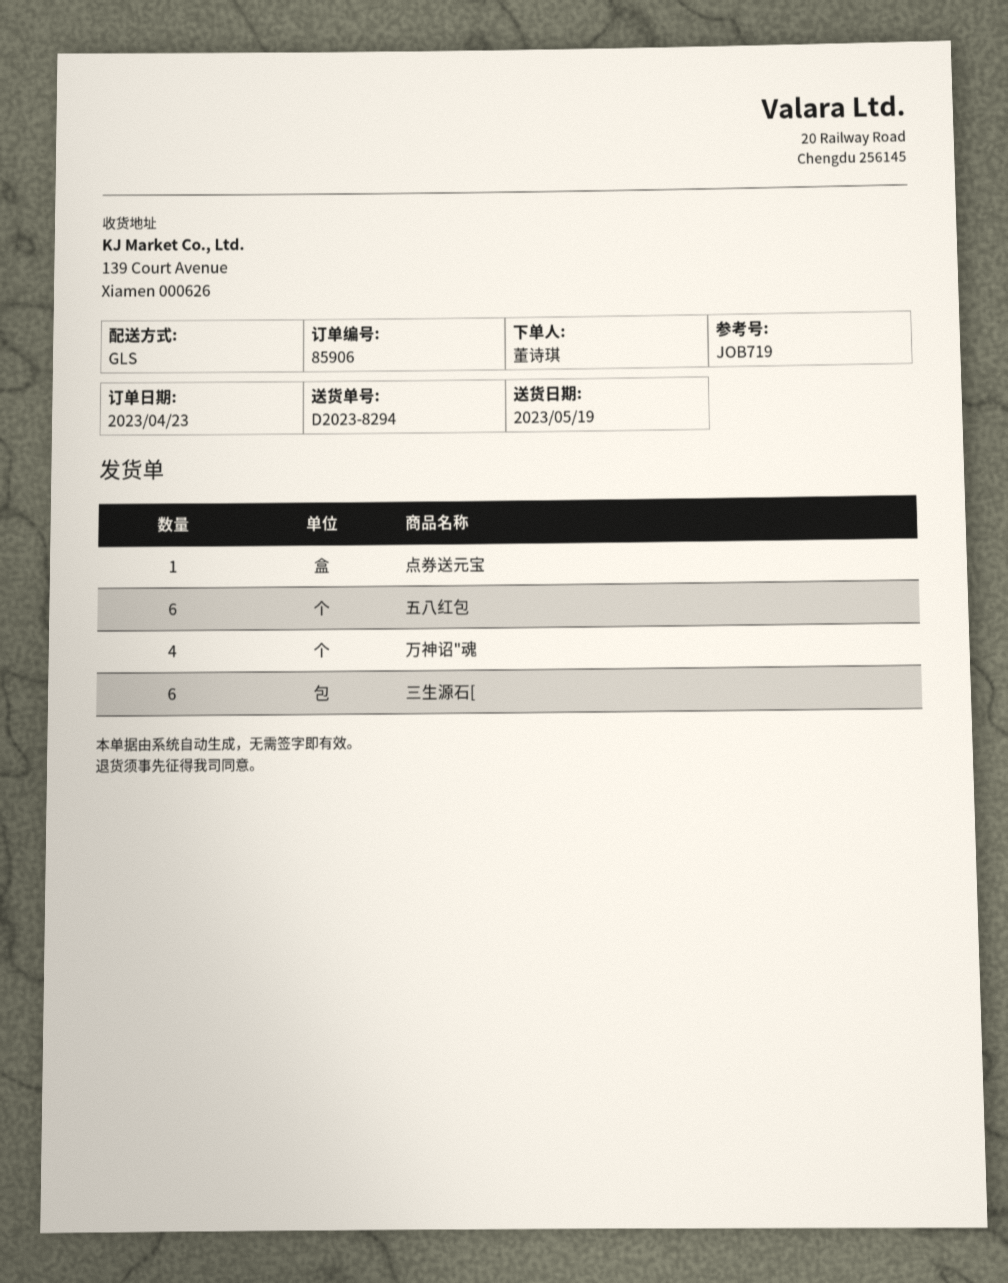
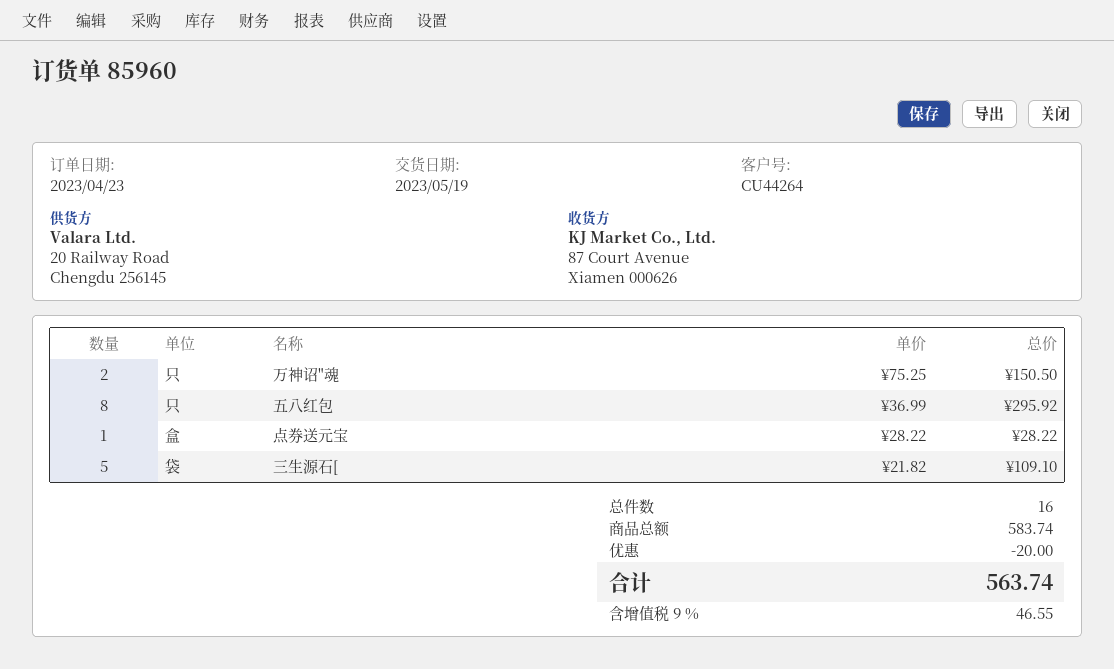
order number: 85906 -> 85960
ship to: 139 Court Avenue, Xiamen 000626 -> 87 Court Avenue, Xiamen 000626
五八红包: 6 -> 8
万神诏"魂: 4 -> 2
三生源石[: 6 -> 5

